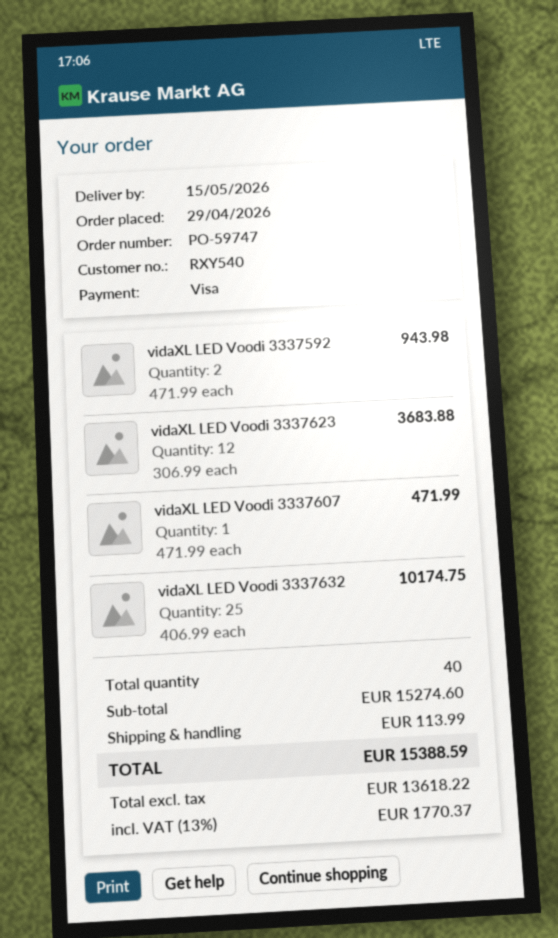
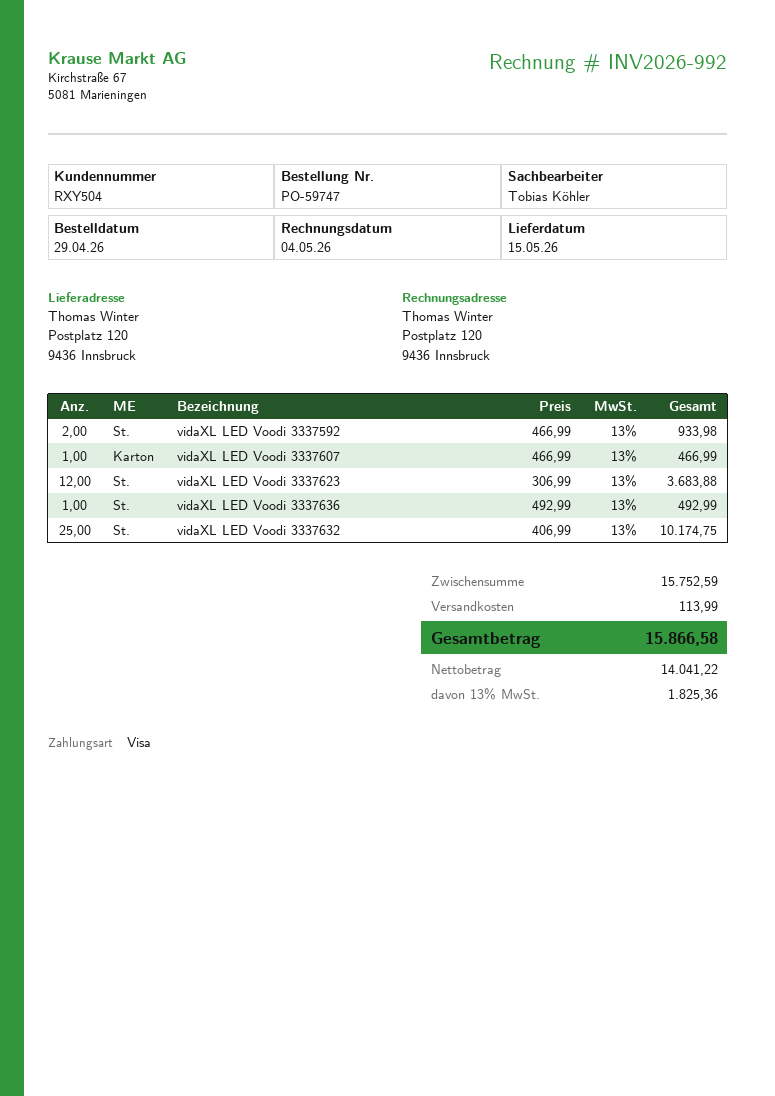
customer number: RXY540 -> RXY504
vidaXL LED Voodi 3337592: 2 x 471.99 = 943.98 -> 2 x 466.99 = 933.98
vidaXL LED Voodi 3337607: 1 x 471.99 = 471.99 -> 1 x 466.99 = 466.99
vidaXL LED Voodi 3337636: none -> 1 x 492.99 = 492.99
subtotal: 15274.60 -> 15752.59
net: 13618.22 -> 14041.22
tax: 13% = 1770.37 -> 13% = 1825.36
total: 15388.59 -> 15866.58

